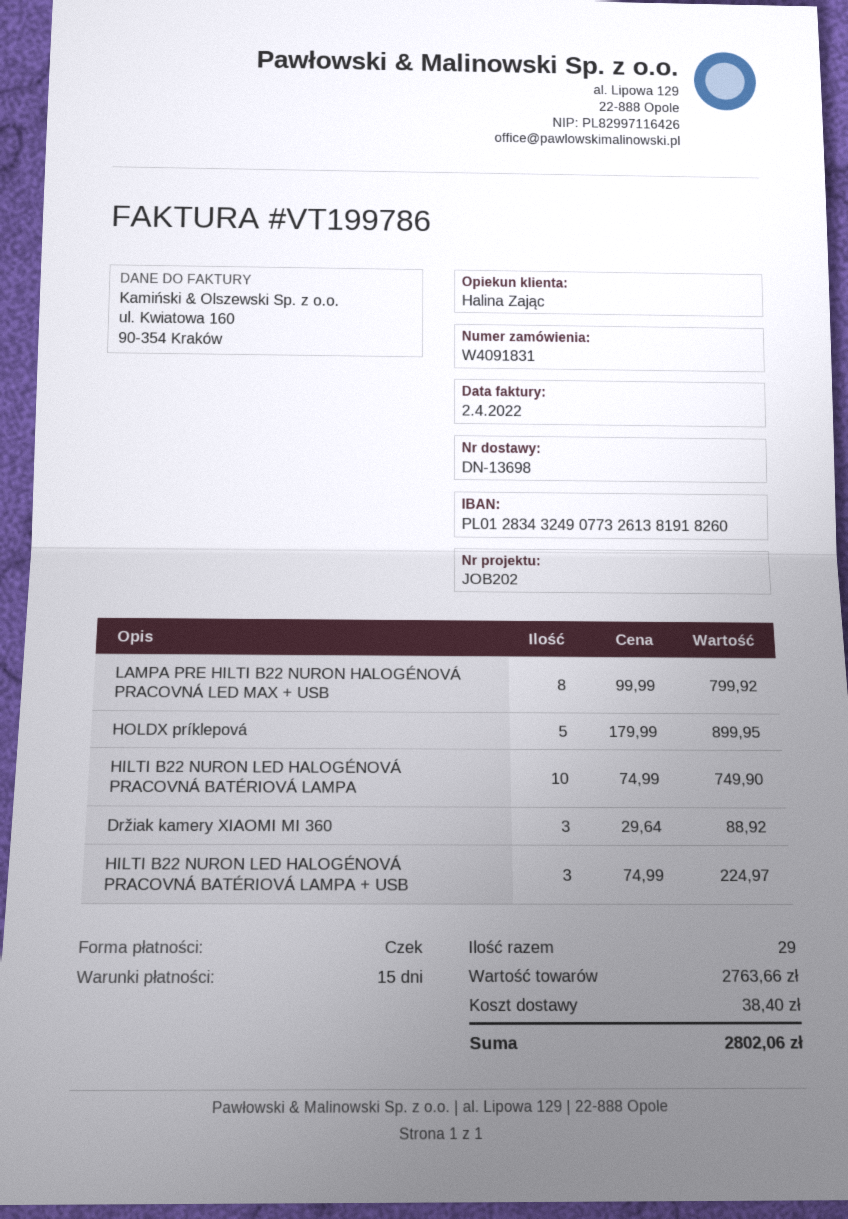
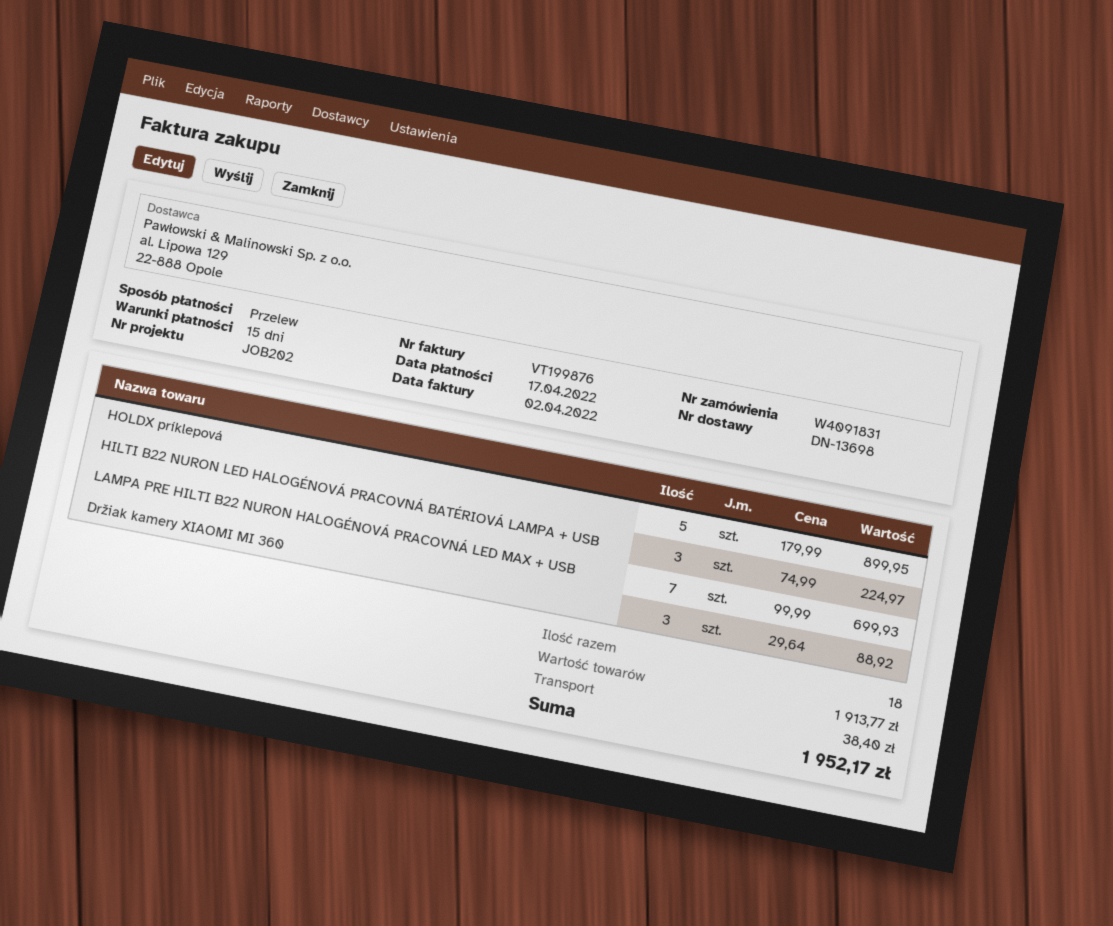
invoice number: VT199786 -> VT199876
payment method: cheque -> bank transfer
LAMPA PRE HILTI B22 NURON HALOGÉNOVÁ PRACOVNÁ LED MAX + USB: 8 x 99.99 = 799.92 -> 7 x 99.99 = 699.93
HILTI B22 NURON LED HALOGÉNOVÁ PRACOVNÁ BATÉRIOVÁ LAMPA: 10 x 74.99 = 749.90 -> none
total quantity: 29 -> 18
subtotal: 2763.66 -> 1913.77
total: 2802.06 -> 1952.17

